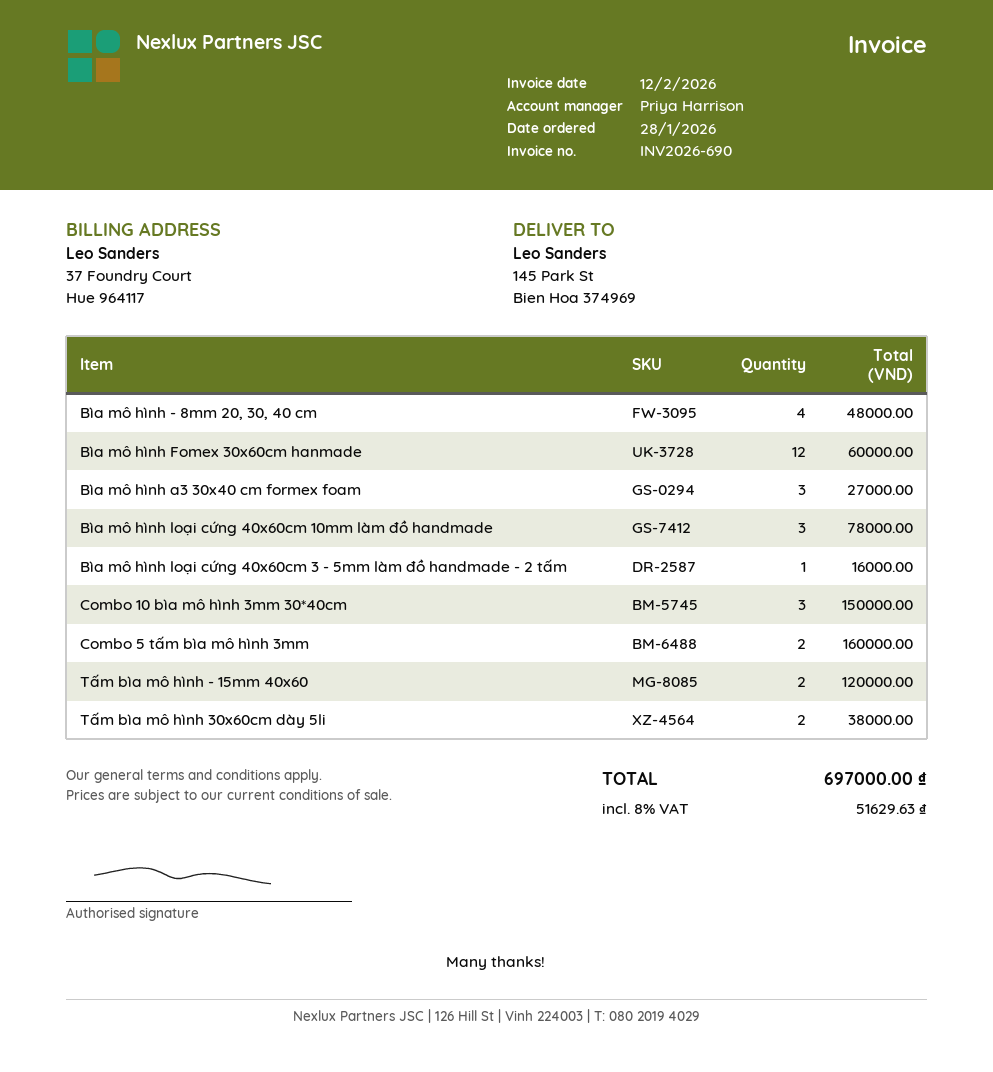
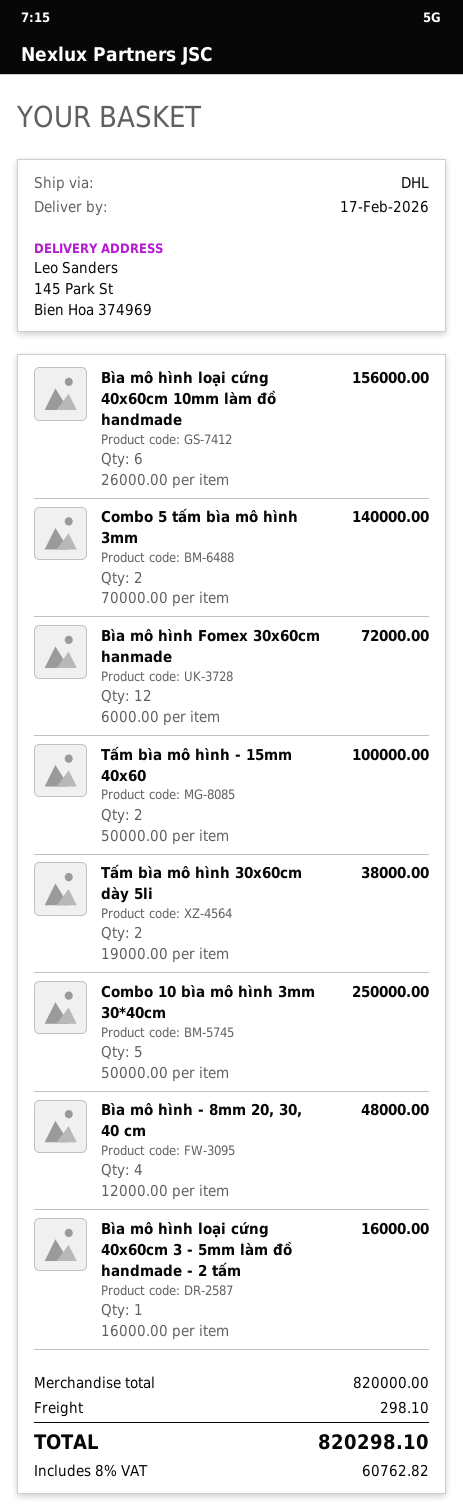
Bìa mô hình Fomex 30x60cm hanmade: 12 for 60000.00 -> 12 for 72000.00
Bìa mô hình a3 30x40 cm formex foam: 3 for 27000.00 -> none
Bìa mô hình loại cứng 40x60cm 10mm làm đồ handmade: 3 for 78000.00 -> 6 for 156000.00
Combo 10 bìa mô hình 3mm 30*40cm: 3 for 150000.00 -> 5 for 250000.00
Combo 5 tấm bìa mô hình 3mm: 2 for 160000.00 -> 2 for 140000.00
Tấm bìa mô hình - 15mm 40x60: 2 for 120000.00 -> 2 for 100000.00
shipping: none -> 298.10
tax: 8% = 51629.63 -> 8% = 60762.82
total: 697000.00 -> 820298.10

